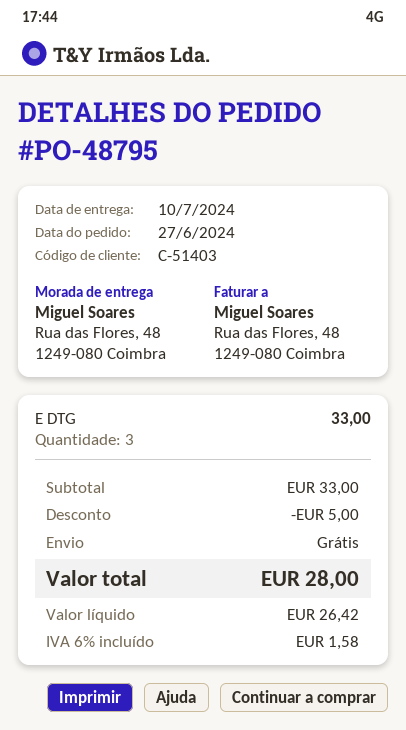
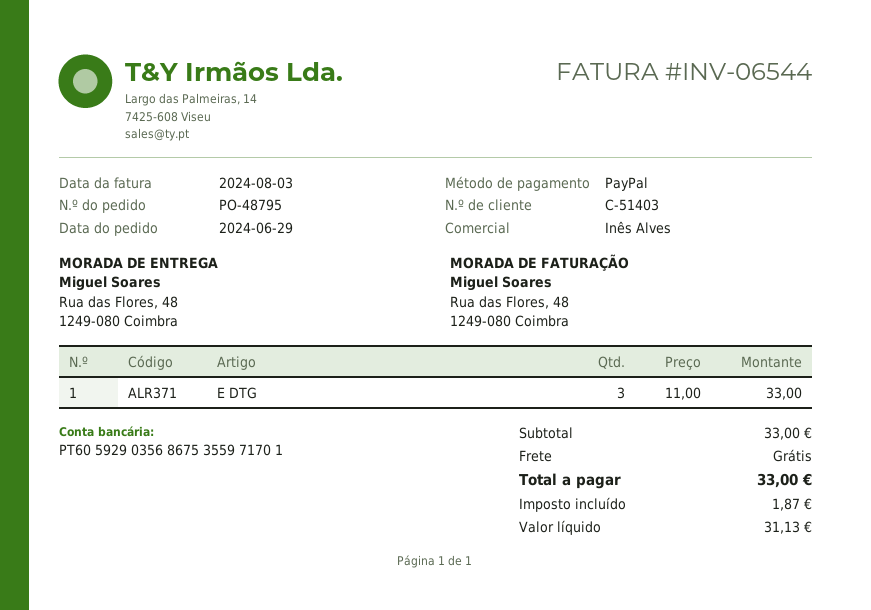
order date: 2024-06-27 -> 2024-06-29
discount: 5.00 -> none
net: 26.42 -> 31.13
tax: 1.58 -> 1.87
total: 28.00 -> 33.00

